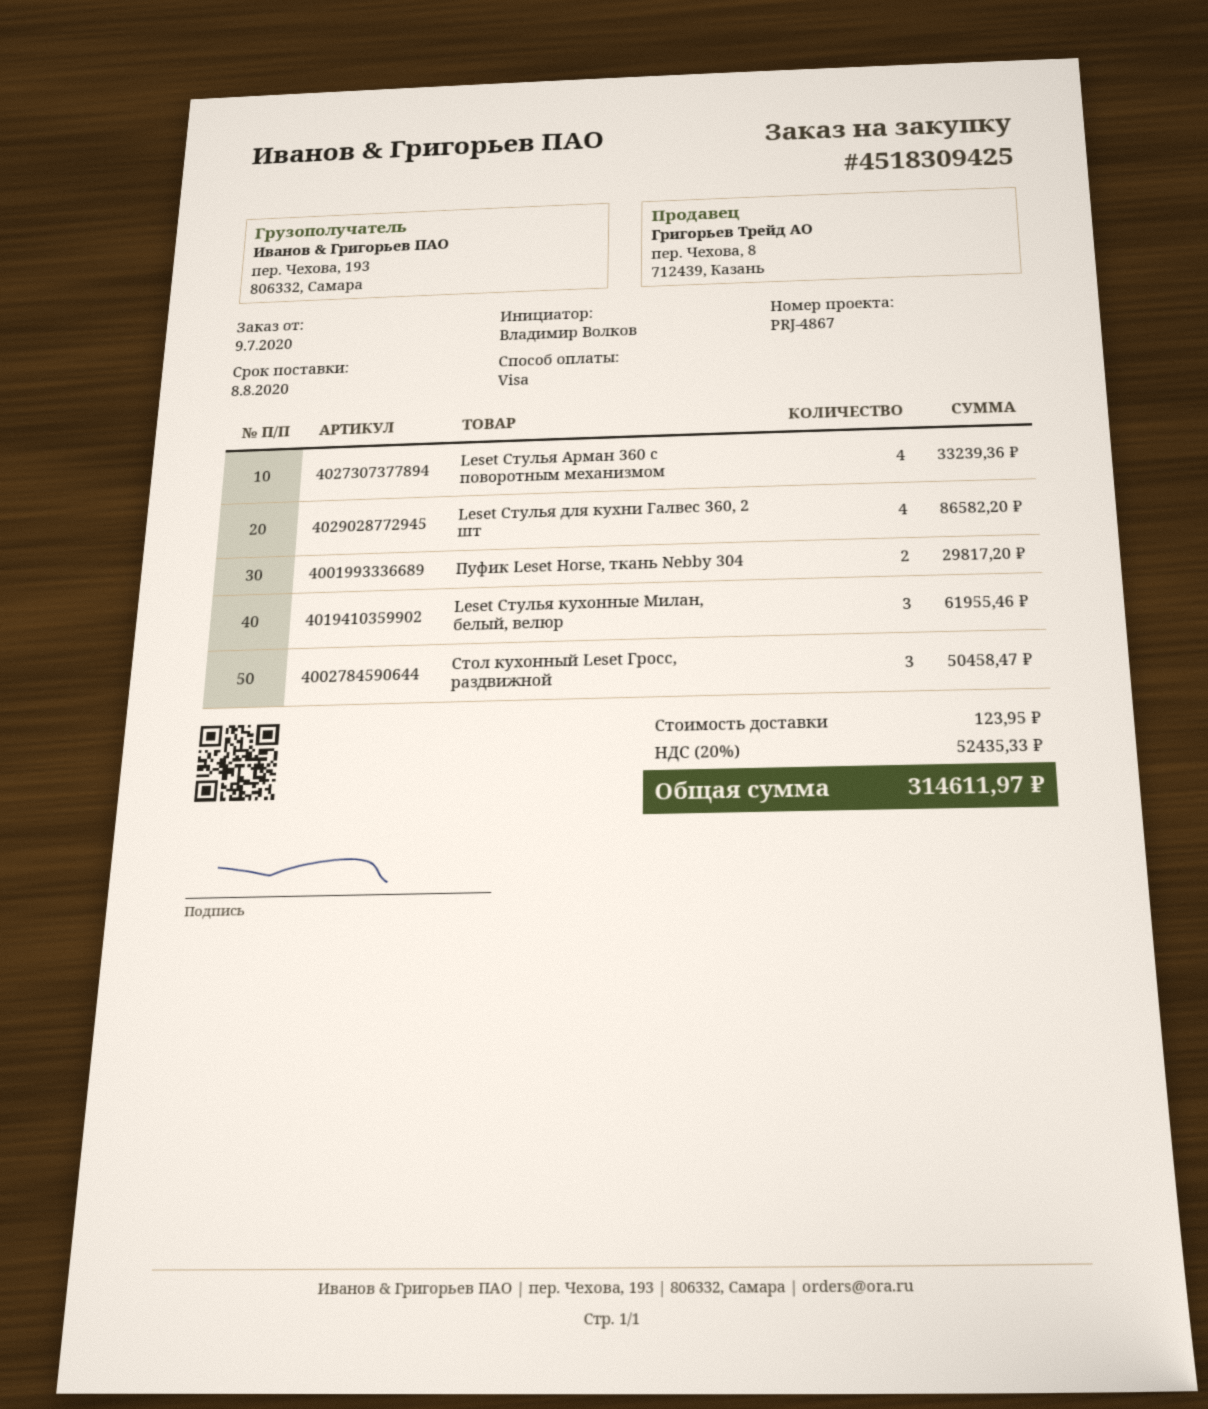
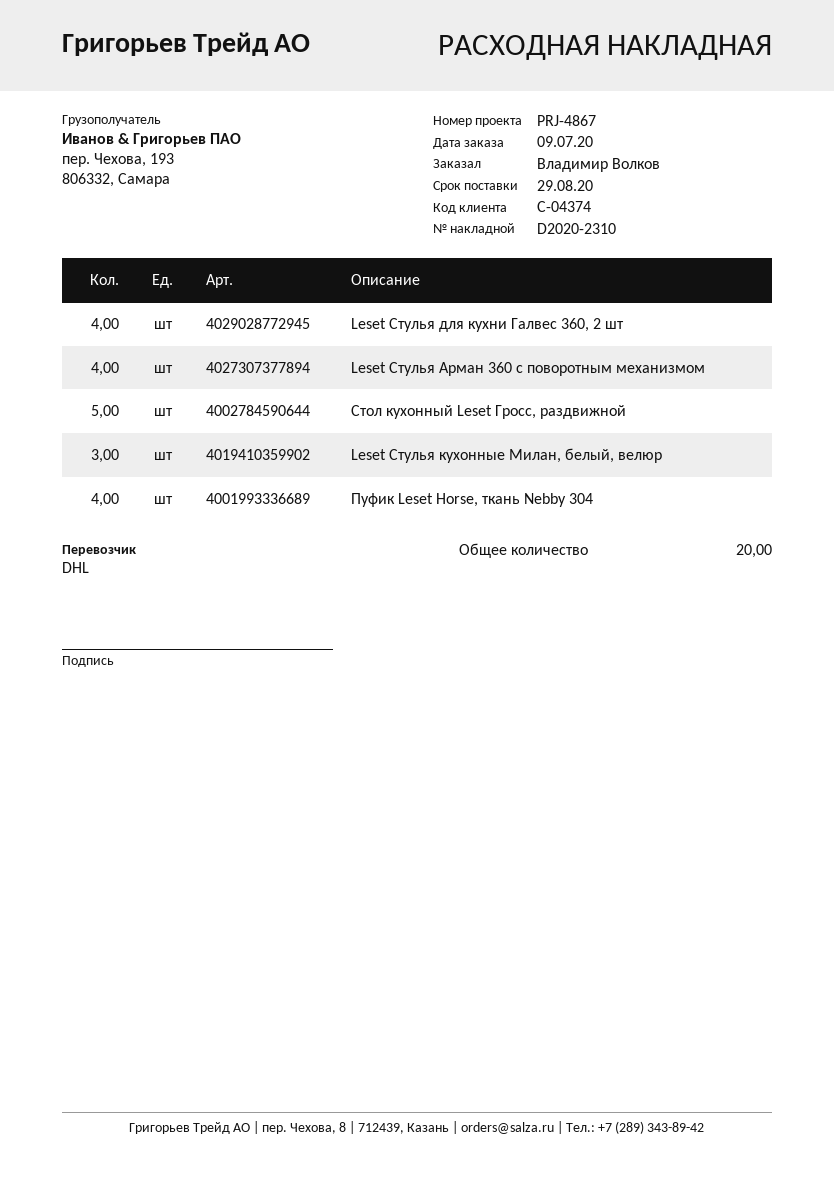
delivery date: 2020-08-08 -> 2020-08-29
Пуфик Leset Horse, ткань Nebby 304: 2 -> 4
Стол кухонный Leset Гросс, раздвижной: 3 -> 5

